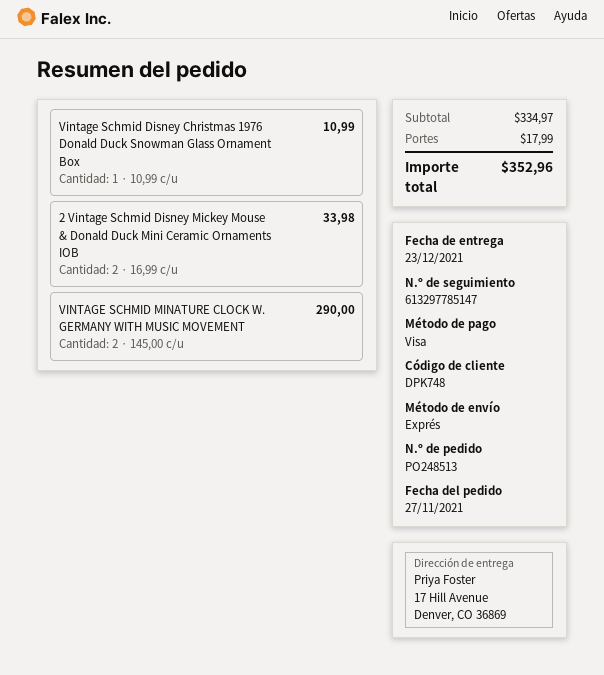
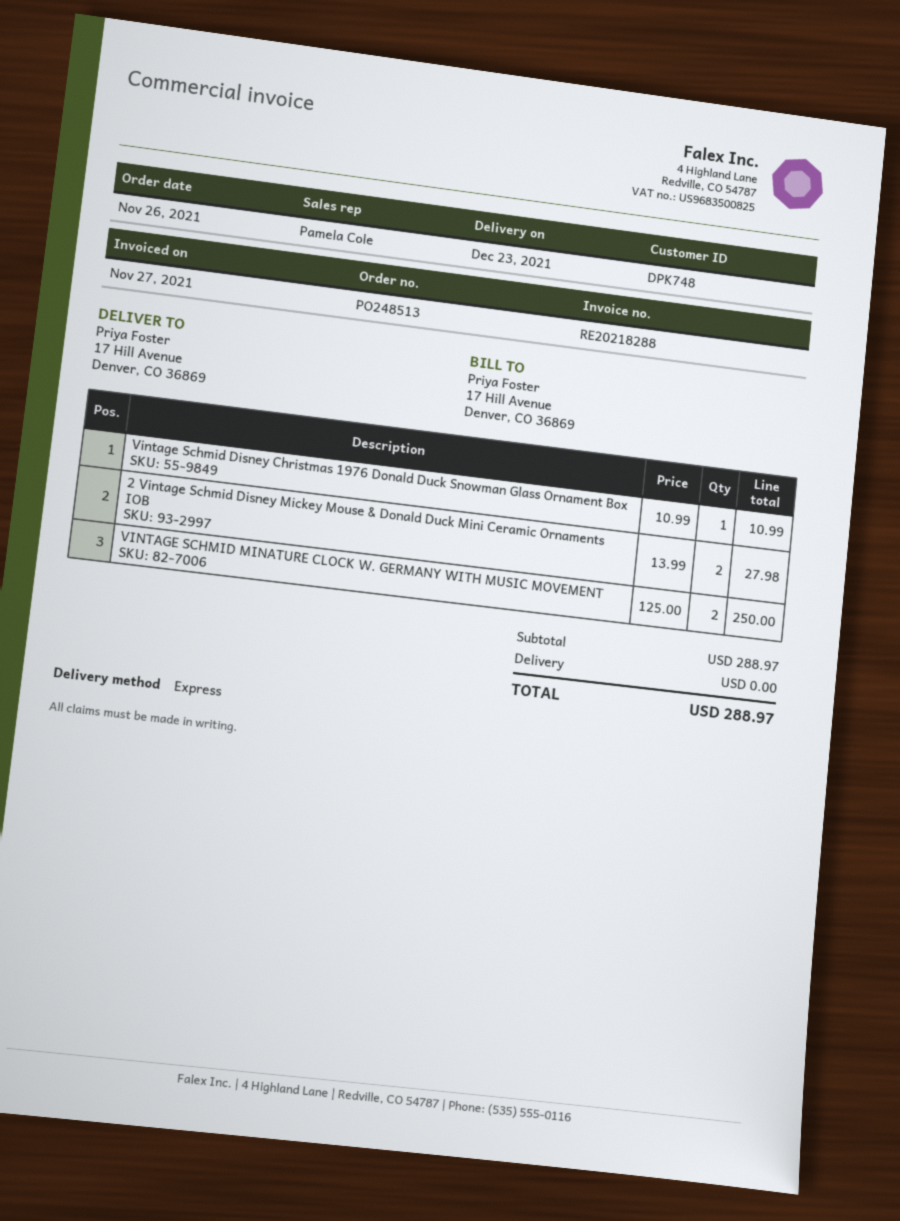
order date: 2021-11-27 -> 2021-11-26
2 Vintage Schmid Disney Mickey Mouse & Donald Duck Mini Ceramic Ornaments IOB: 2 x 16.99 = 33.98 -> 2 x 13.99 = 27.98
VINTAGE SCHMID MINATURE CLOCK W. GERMANY WITH MUSIC MOVEMENT: 2 x 145.00 = 290.00 -> 2 x 125.00 = 250.00
subtotal: 334.97 -> 288.97
shipping: 17.99 -> 0.00
total: 352.96 -> 288.97

